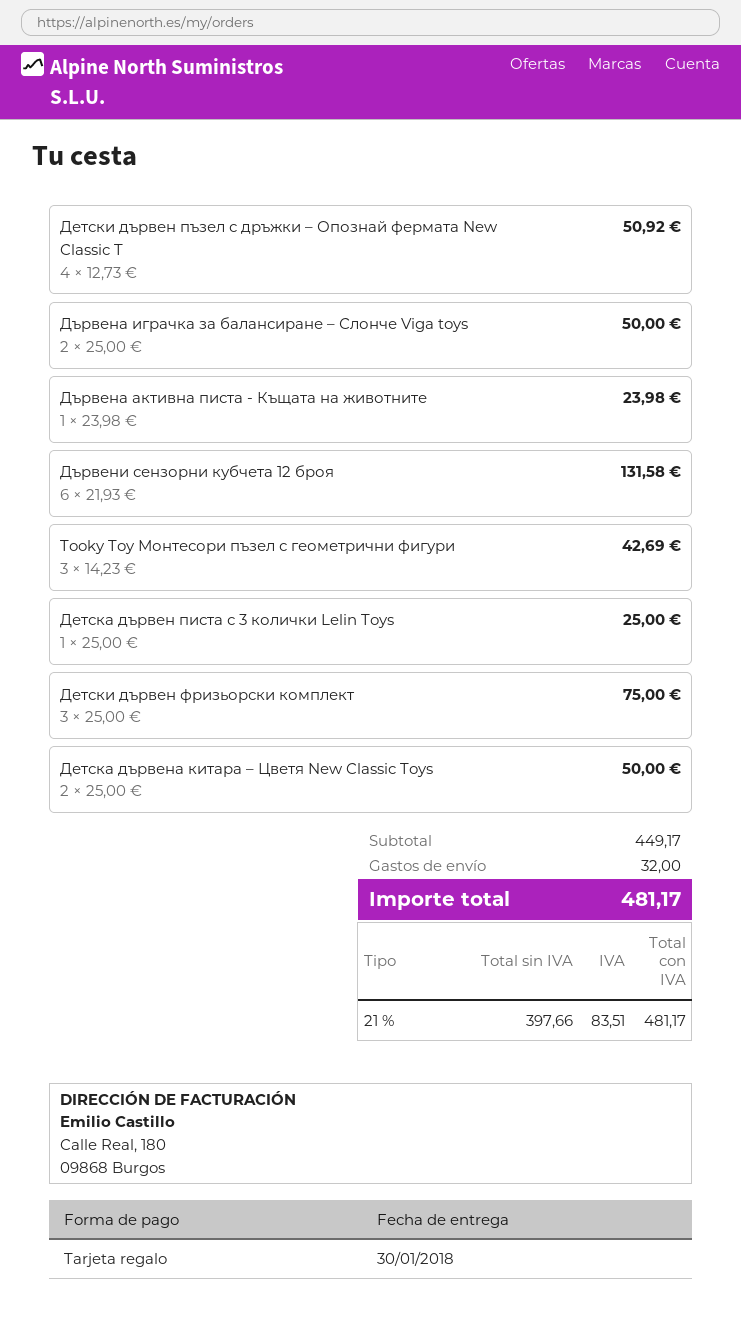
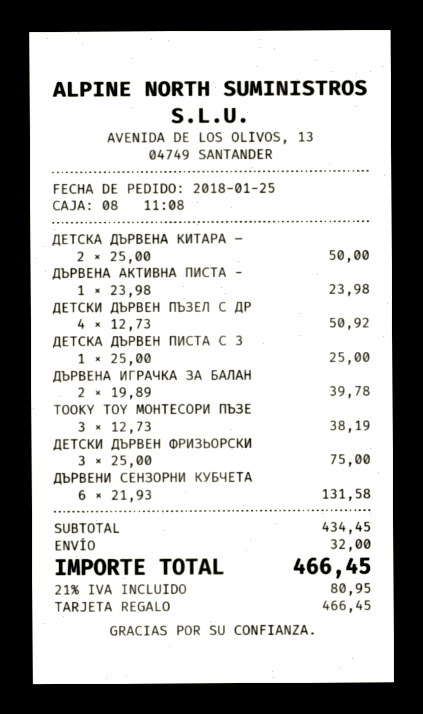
Дървена играчка за балансиране – Слонче Viga toys: 2 x 25.00 = 50.00 -> 2 x 19.89 = 39.78
Tooky Toy Монтесори пъзел с геометрични фигури: 3 x 14.23 = 42.69 -> 3 x 12.73 = 38.19
subtotal: 449.17 -> 434.45
tax: 21% = 83.51 -> 21% = 80.95
total: 481.17 -> 466.45

